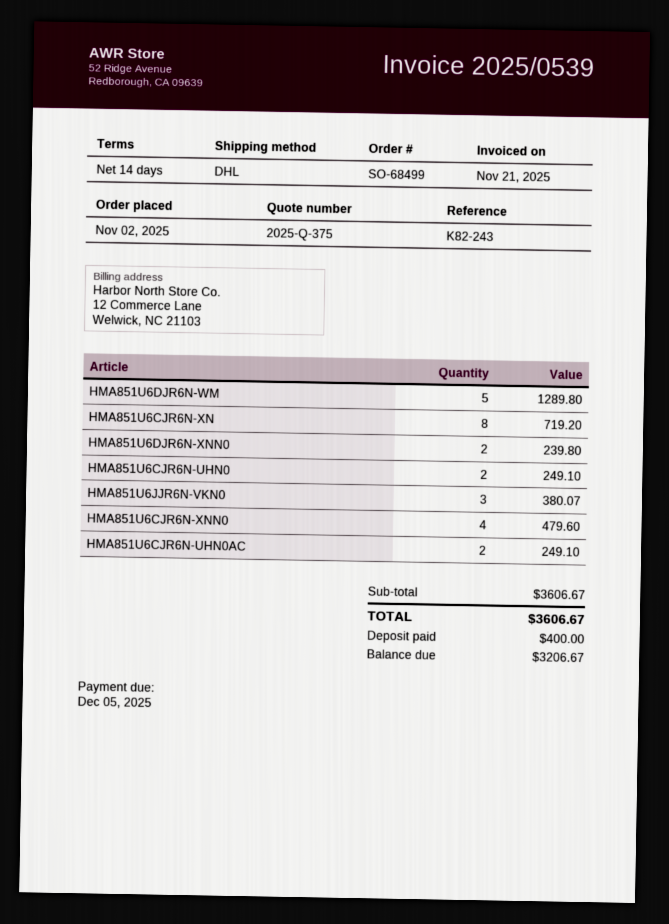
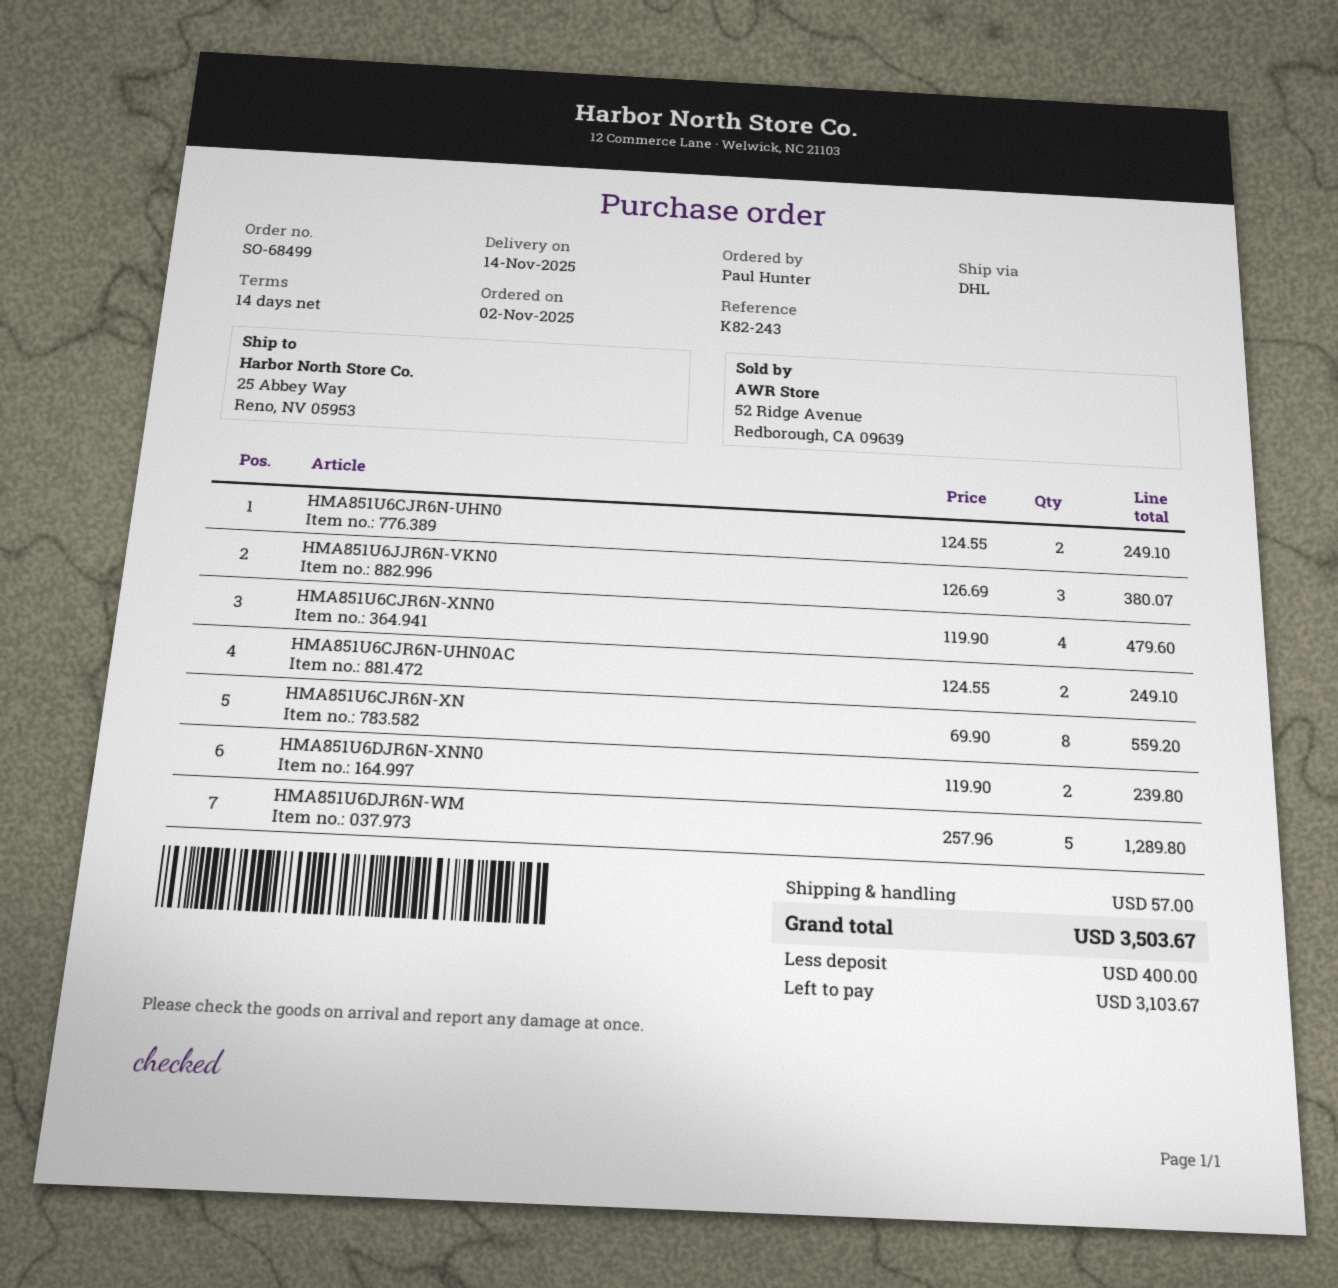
HMA851U6CJR6N-XN: 8 for 719.20 -> 8 for 559.20
shipping: none -> 57.00
total: 3606.67 -> 3503.67
balance: 3206.67 -> 3103.67

